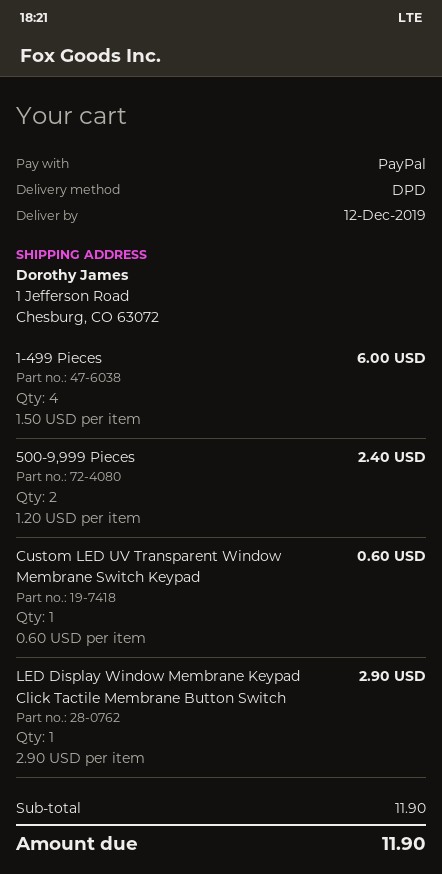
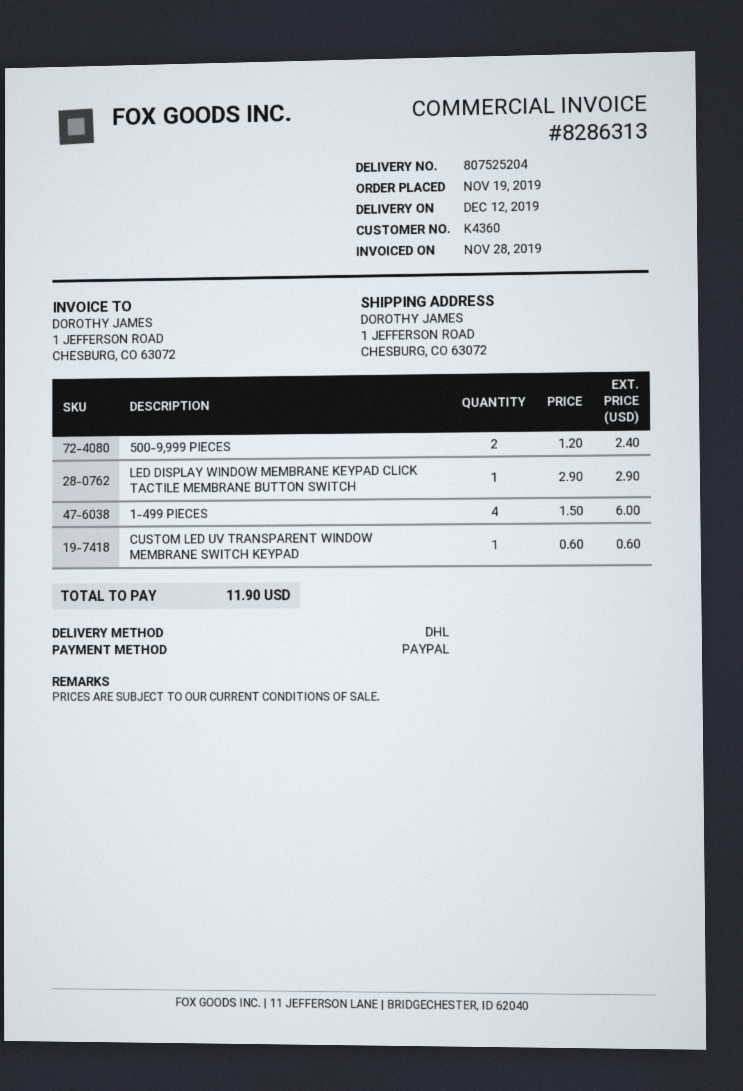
shipping method: DPD -> DHL

